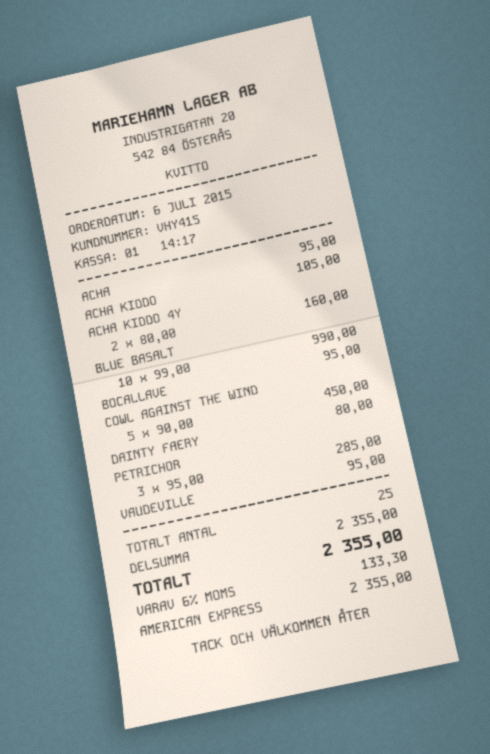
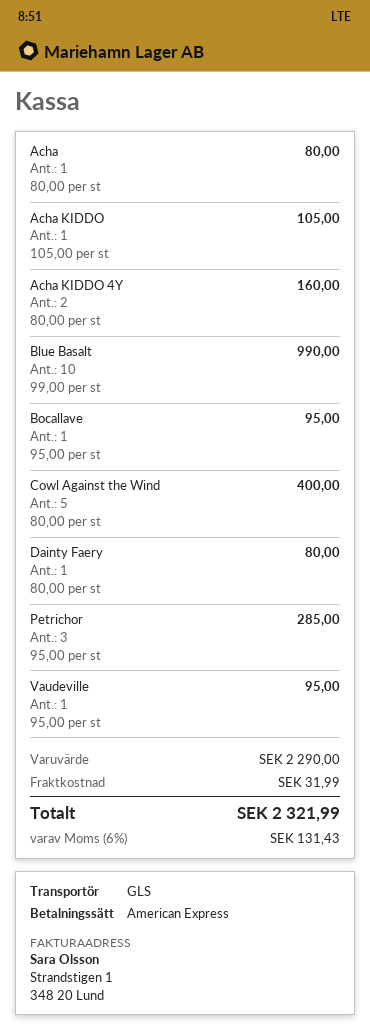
ACHA: 1 x 95.00 = 95.00 -> 1 x 80.00 = 80.00
COWL AGAINST THE WIND: 5 x 90.00 = 450.00 -> 5 x 80.00 = 400.00
subtotal: 2355.00 -> 2290.00
shipping: none -> 31.99
tax: 6% = 133.30 -> 6% = 131.43
total: 2355.00 -> 2321.99

